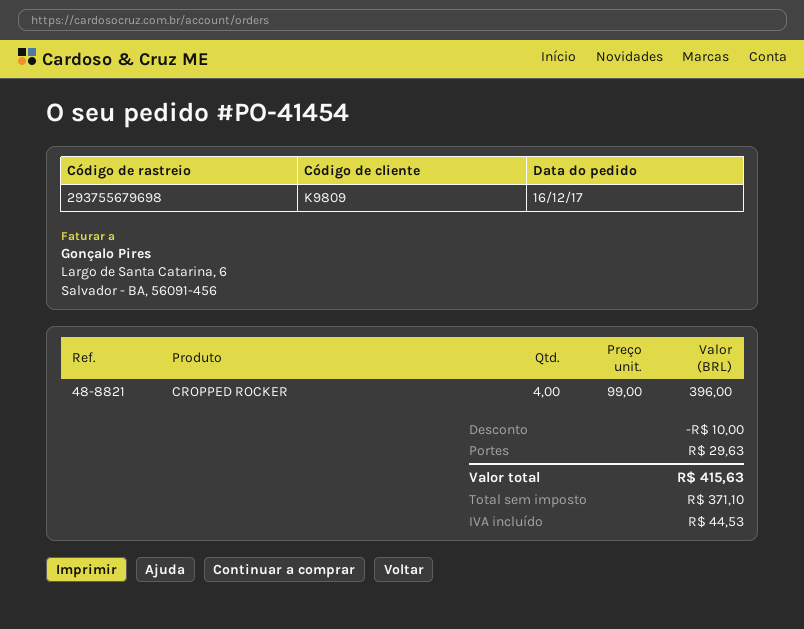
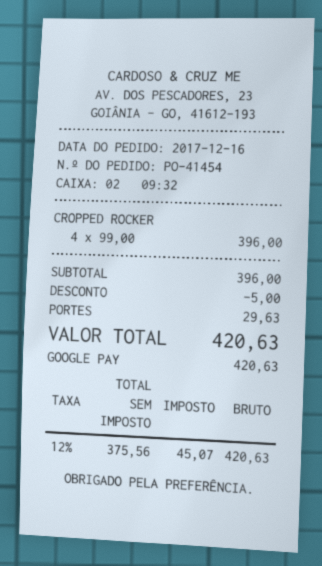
discount: 10.00 -> 5.00
net: 371.10 -> 375.56
tax: 44.53 -> 45.07
total: 415.63 -> 420.63

